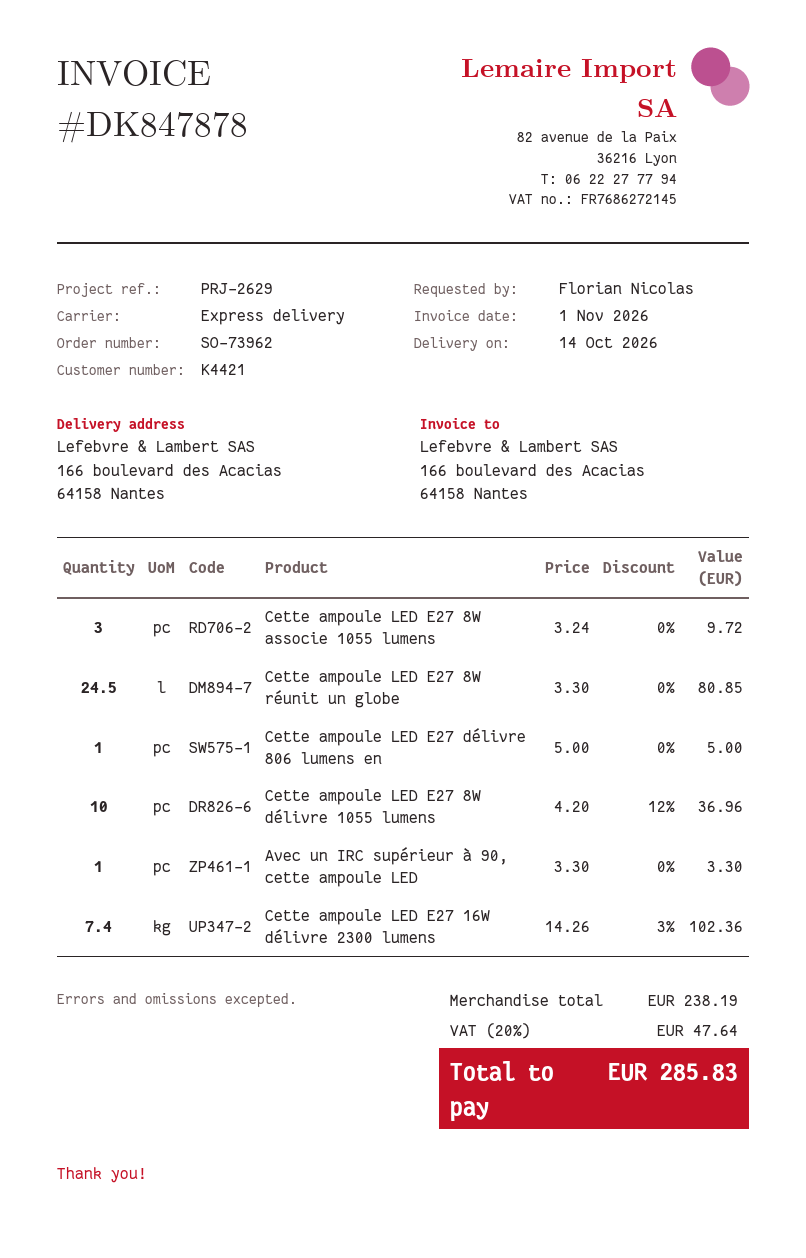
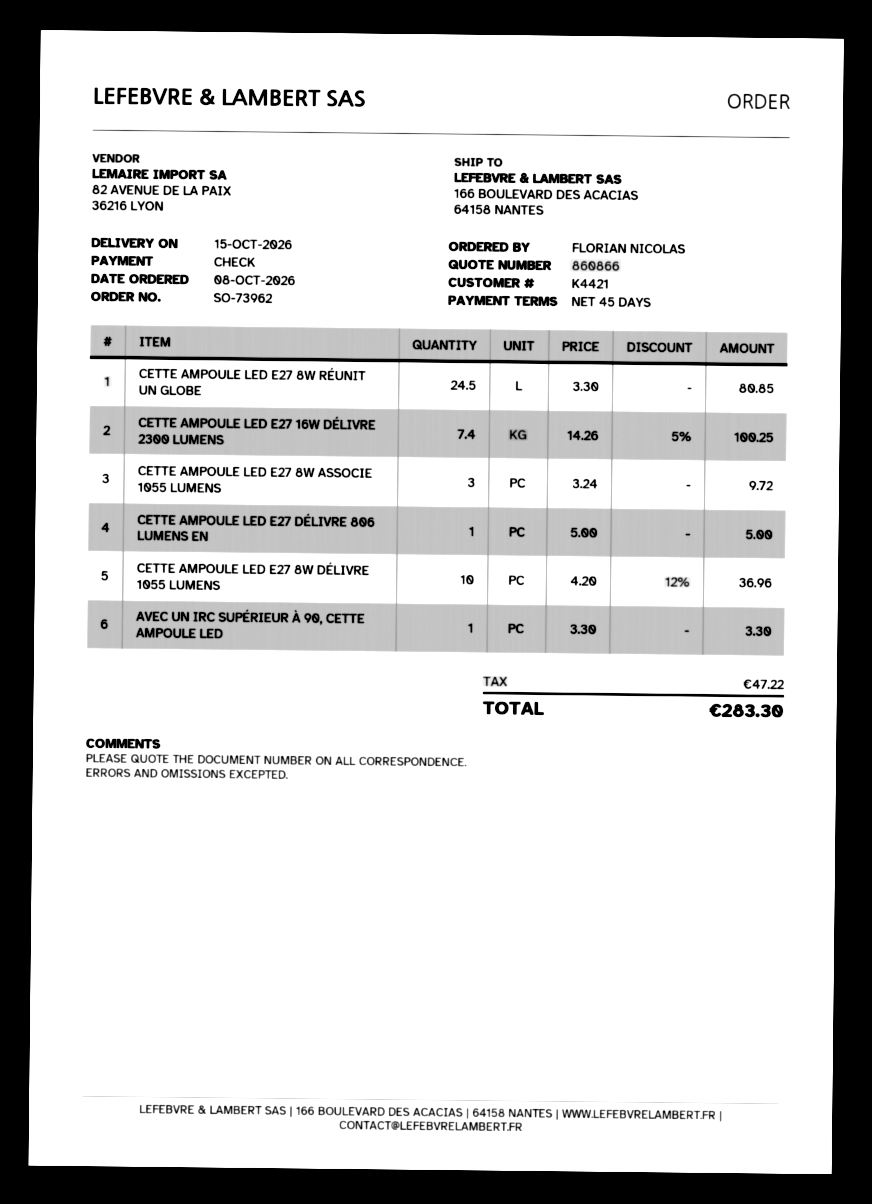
delivery date: 2026-10-14 -> 2026-10-15
Cette ampoule LED E27 16W délivre 2300 lumens: 7.4 x 14.26 - 3% = 102.36 -> 7.4 x 14.26 - 5% = 100.25
tax: 47.64 -> 47.22
total: 285.83 -> 283.30

